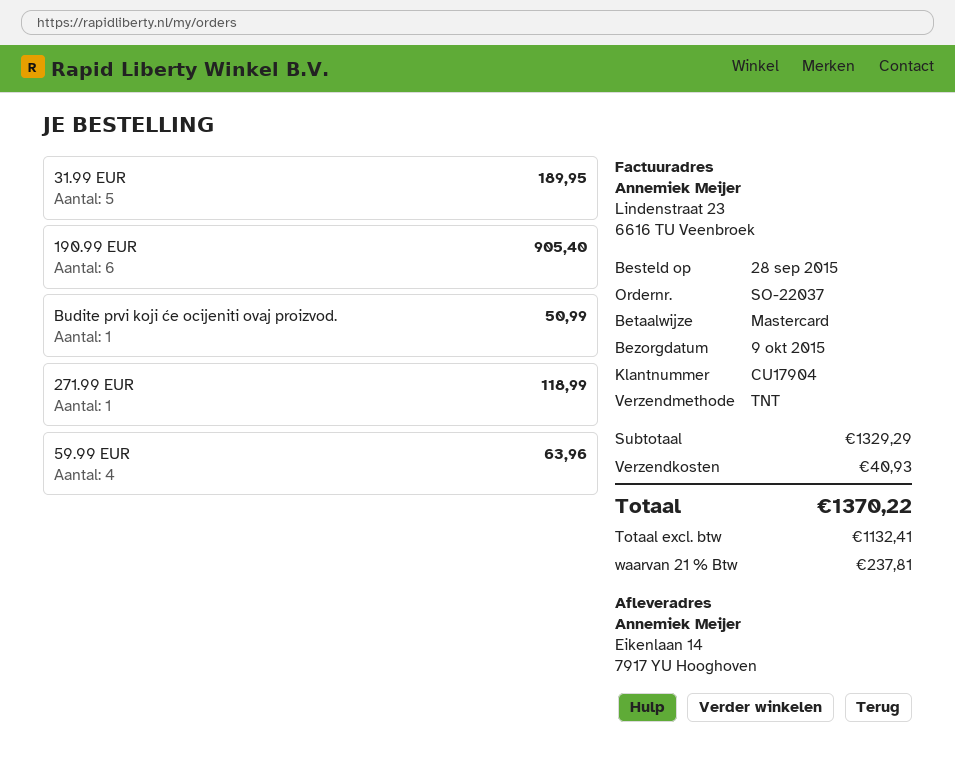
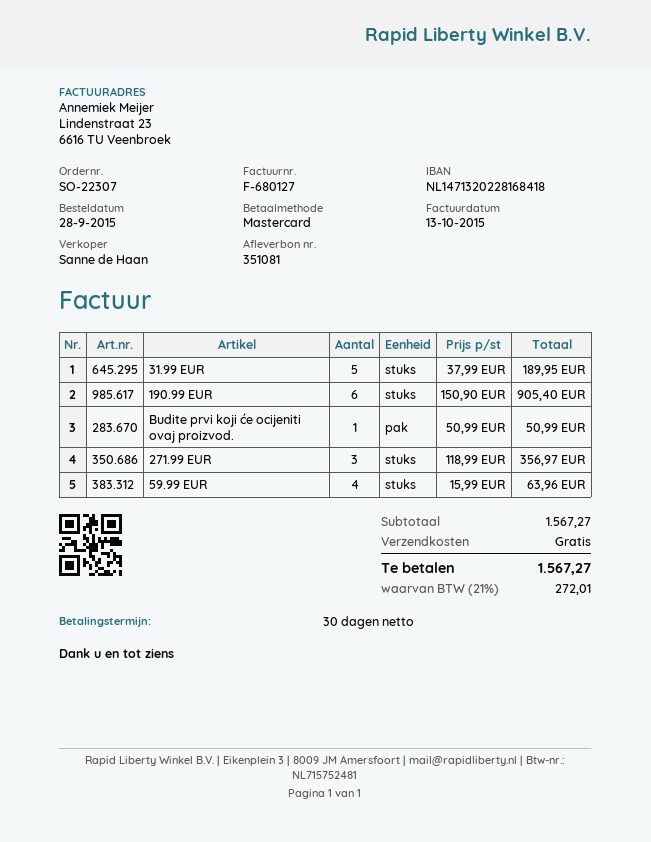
order number: SO-22037 -> SO-22307
271.99 EUR: 1 for 118.99 -> 3 for 356.97
subtotal: 1329.29 -> 1567.27
shipping: 40.93 -> 0.00
tax: 21% = 237.81 -> 21% = 272.01
total: 1370.22 -> 1567.27

